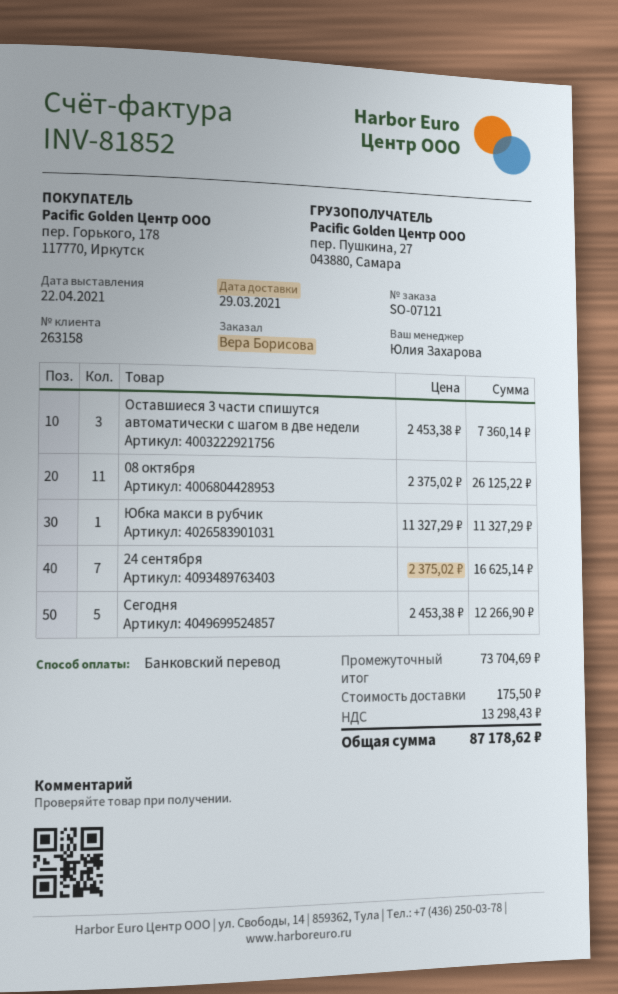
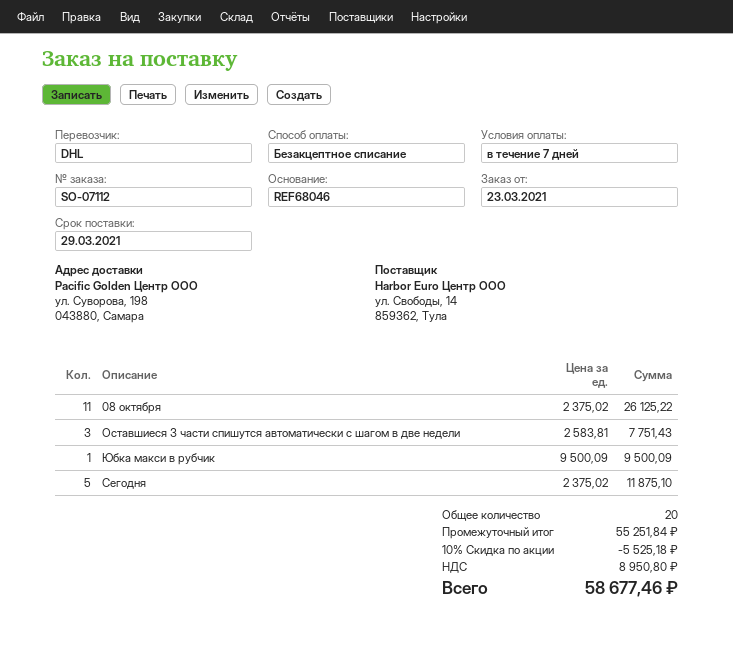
order number: SO-07121 -> SO-07112
payment method: bank transfer -> direct debit
ship to: пер. Пушкина, 27, 043880, Самара -> ул. Суворова, 198, 043880, Самара
Оставшиеся 3 части спишутся автоматически с шагом в две недели: 3 x 2453.38 = 7360.14 -> 3 x 2583.81 = 7751.43
Юбка макси в рубчик: 1 x 11327.29 = 11327.29 -> 1 x 9500.09 = 9500.09
24 сентября: 7 x 2375.02 = 16625.14 -> none
Сегодня: 5 x 2453.38 = 12266.90 -> 5 x 2375.02 = 11875.10
subtotal: 73704.69 -> 55251.84
discount: none -> 10% = 5525.18
shipping: 175.50 -> none
tax: 13298.43 -> 8950.80
total: 87178.62 -> 58677.46

